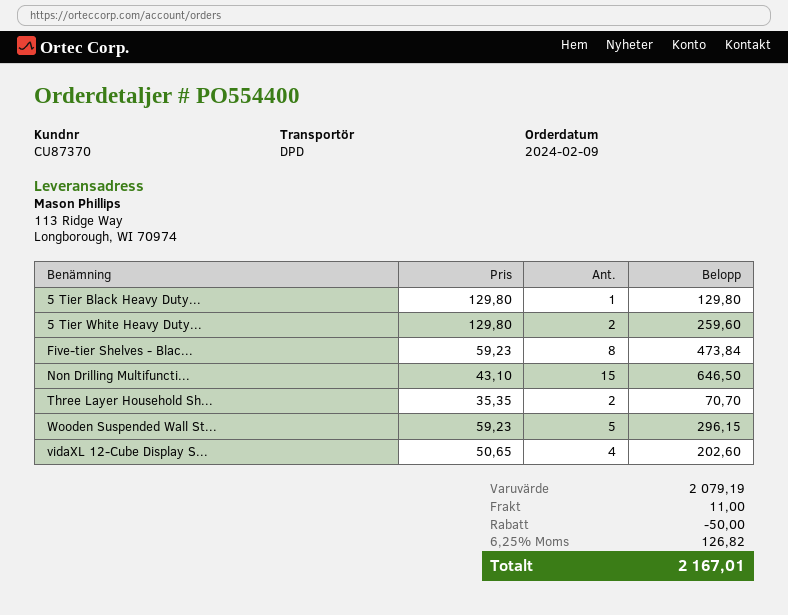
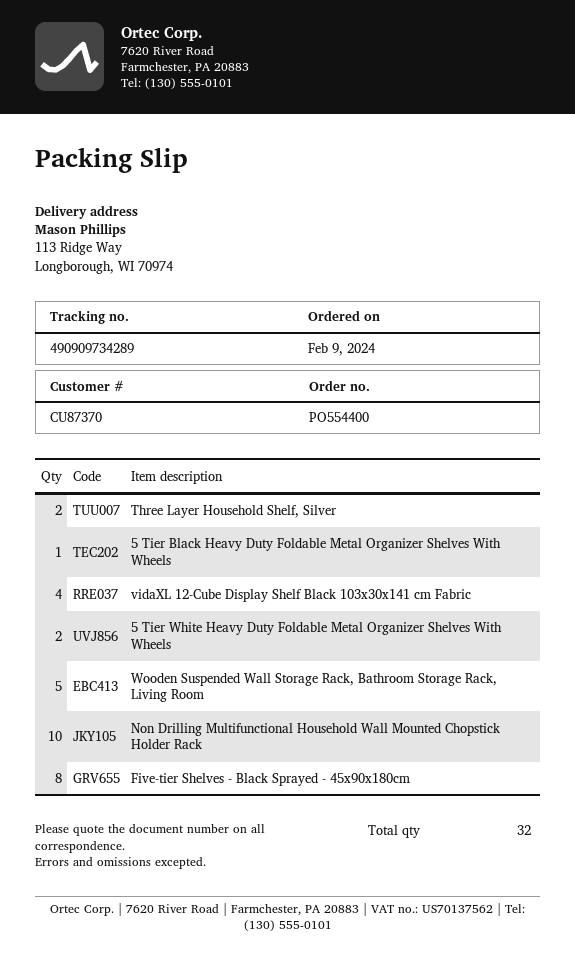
Non Drilling Multifuncti...: 15 -> 10

